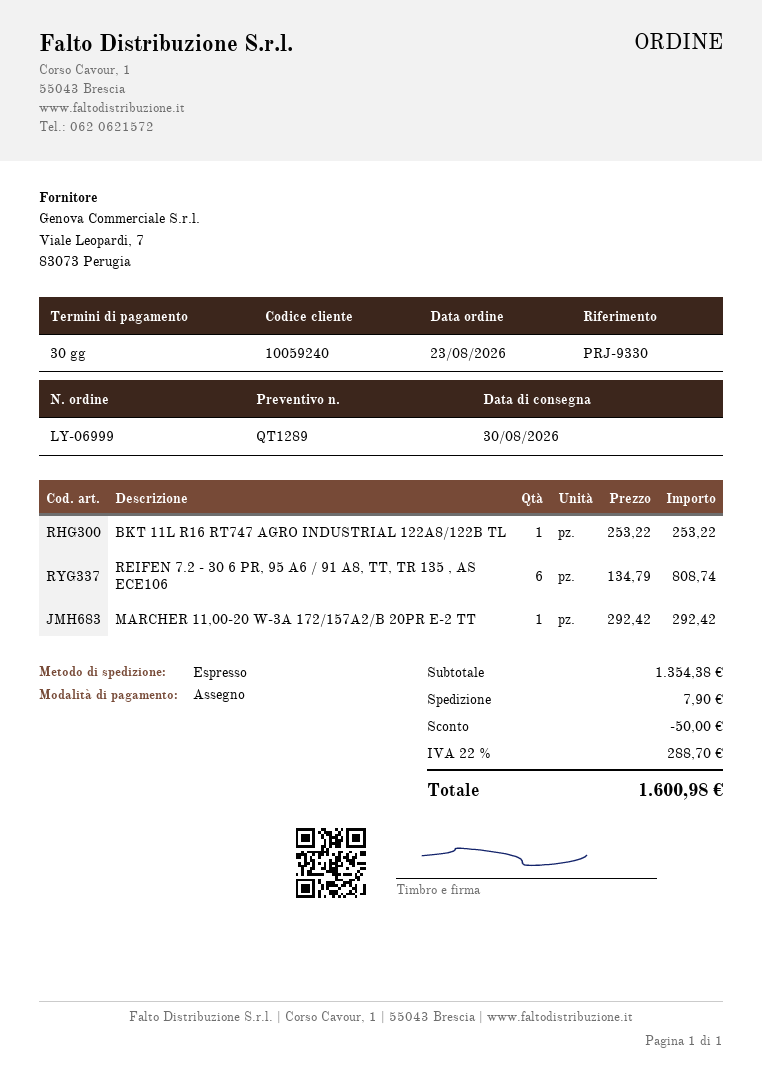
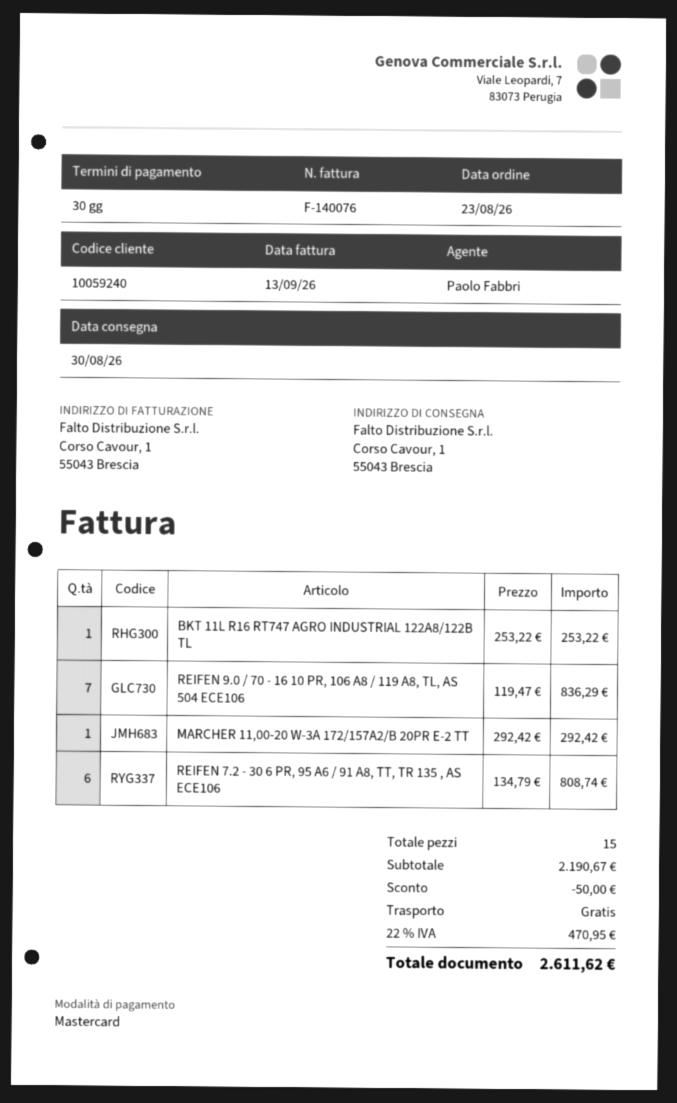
payment method: cheque -> Mastercard
REIFEN 9.0 / 70 - 16 10 PR, 106 A8 / 119 A8, TL, AS 504 ECE106: none -> 7 x 119.47 = 836.29
subtotal: 1354.38 -> 2190.67
shipping: 7.90 -> 0.00
tax: 22% = 288.70 -> 22% = 470.95
total: 1600.98 -> 2611.62

